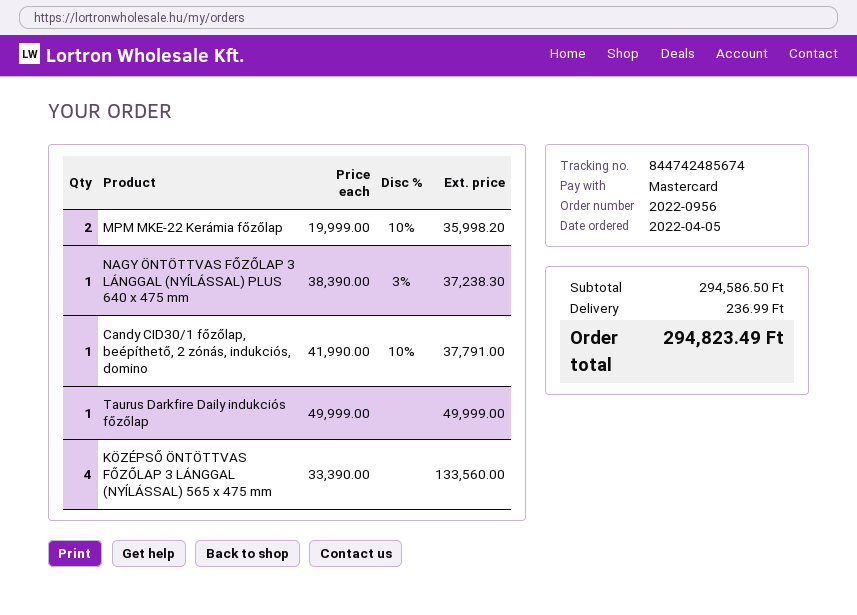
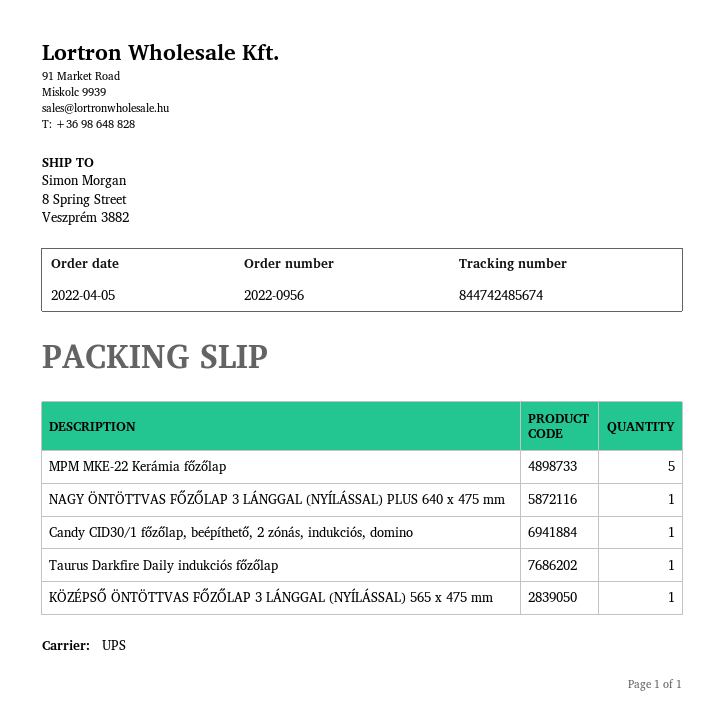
MPM MKE-22 Kerámia főzőlap: 2 -> 5
KÖZÉPSŐ ÖNTÖTTVAS FŐZŐLAP 3 LÁNGGAL (NYÍLÁSSAL) 565 x 475 mm: 4 -> 1

